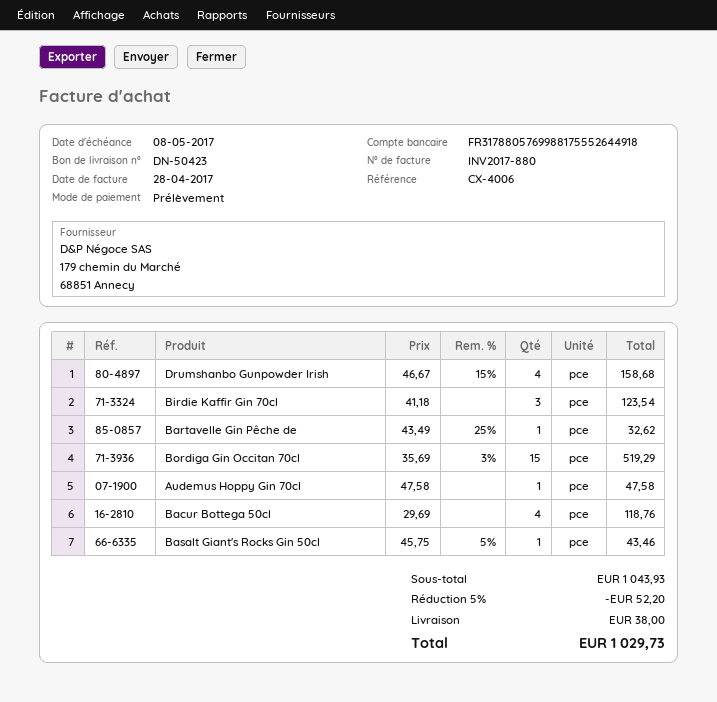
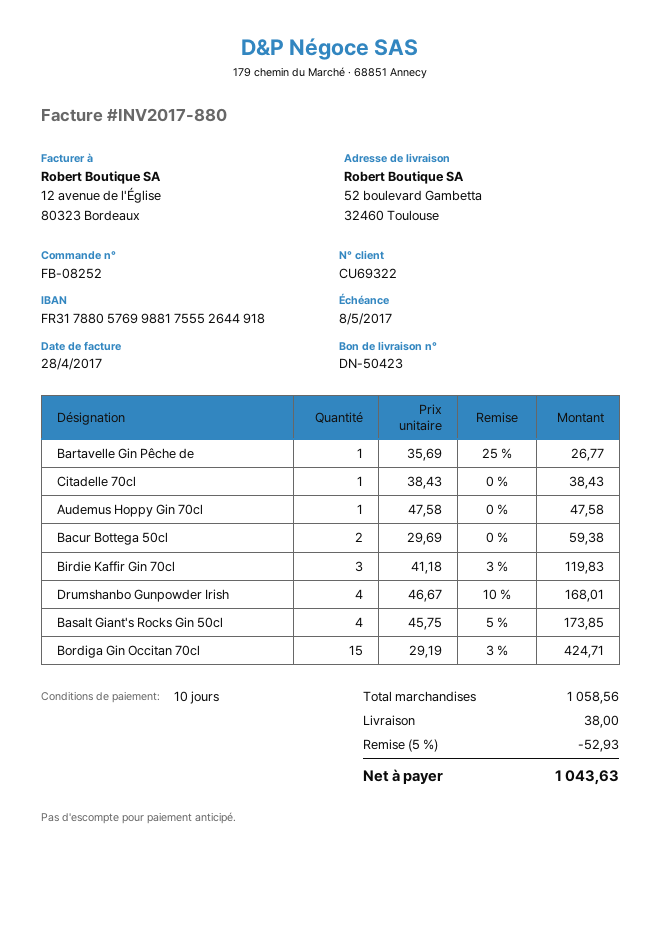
Drumshanbo Gunpowder Irish: 4 x 46.67 - 15% = 158.68 -> 4 x 46.67 - 10% = 168.01
Birdie Kaffir Gin 70cl: 3 x 41.18 = 123.54 -> 3 x 41.18 - 3% = 119.83
Bartavelle Gin Pêche de: 1 x 43.49 - 25% = 32.62 -> 1 x 35.69 - 25% = 26.77
Bordiga Gin Occitan 70cl: 15 x 35.69 - 3% = 519.29 -> 15 x 29.19 - 3% = 424.71
Bacur Bottega 50cl: 4 x 29.69 = 118.76 -> 2 x 29.69 = 59.38
Basalt Giant's Rocks Gin 50cl: 1 x 45.75 - 5% = 43.46 -> 4 x 45.75 - 5% = 173.85
Citadelle 70cl: none -> 1 x 38.43 = 38.43
subtotal: 1043.93 -> 1058.56
discount: 5% = 52.20 -> 5% = 52.93
total: 1029.73 -> 1043.63

